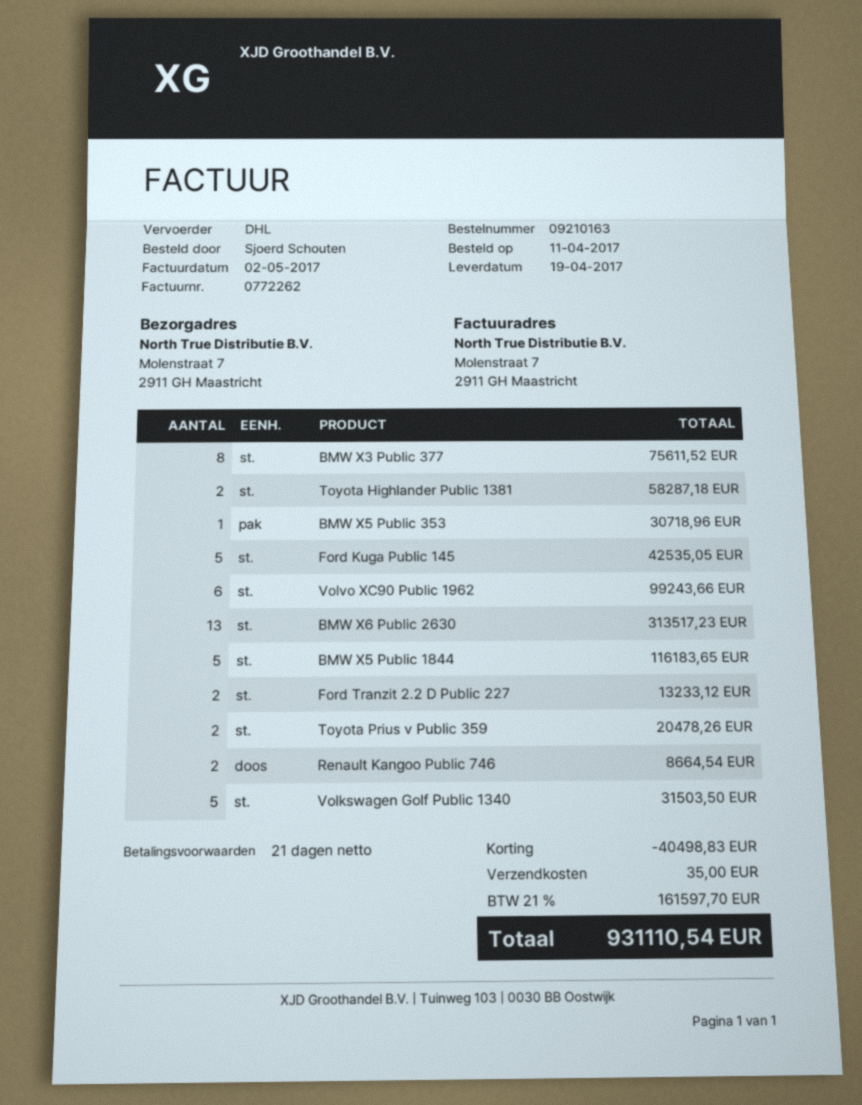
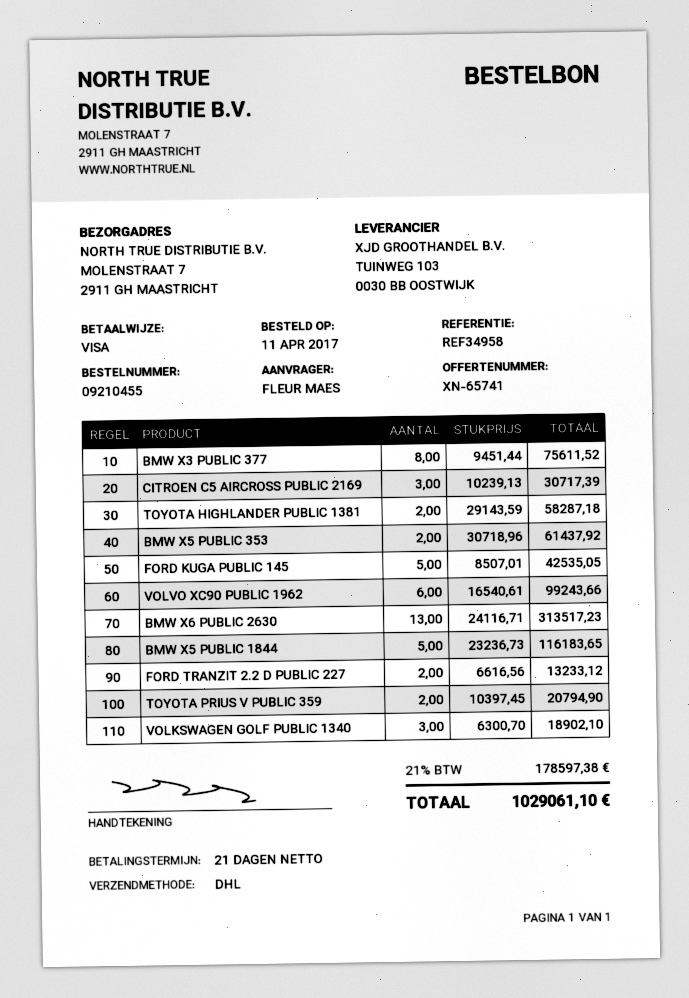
order number: 09210163 -> 09210455
ordered by: Sjoerd Schouten -> FLEUR MAES
BMW X5 Public 353: 1 for 30718.96 -> 2 for 61437.92
Toyota Prius v Public 359: 2 for 20478.26 -> 2 for 20794.90
Renault Kangoo Public 746: 2 for 8664.54 -> none
Volkswagen Golf Public 1340: 5 for 31503.50 -> 3 for 18902.10
CITROEN C5 AIRCROSS PUBLIC 2169: none -> 3 for 30717.39
discount: 40498.83 -> none
shipping: 35.00 -> none
tax: 21% = 161597.70 -> 21% = 178597.38
total: 931110.54 -> 1029061.10

